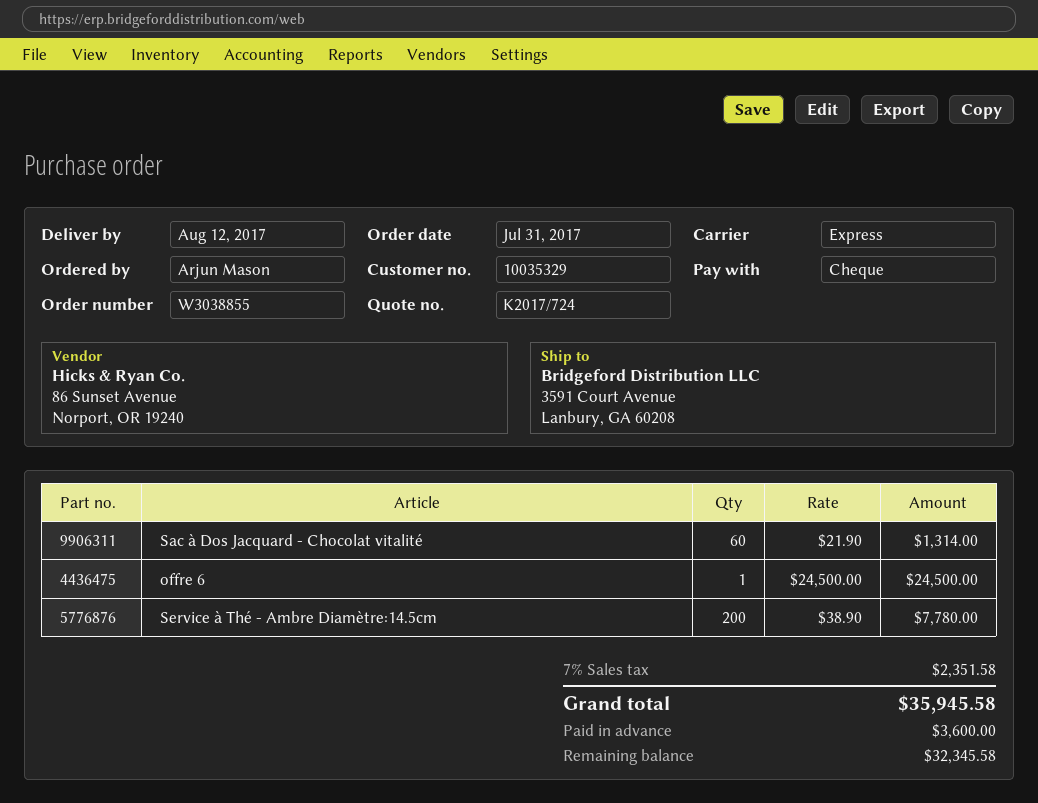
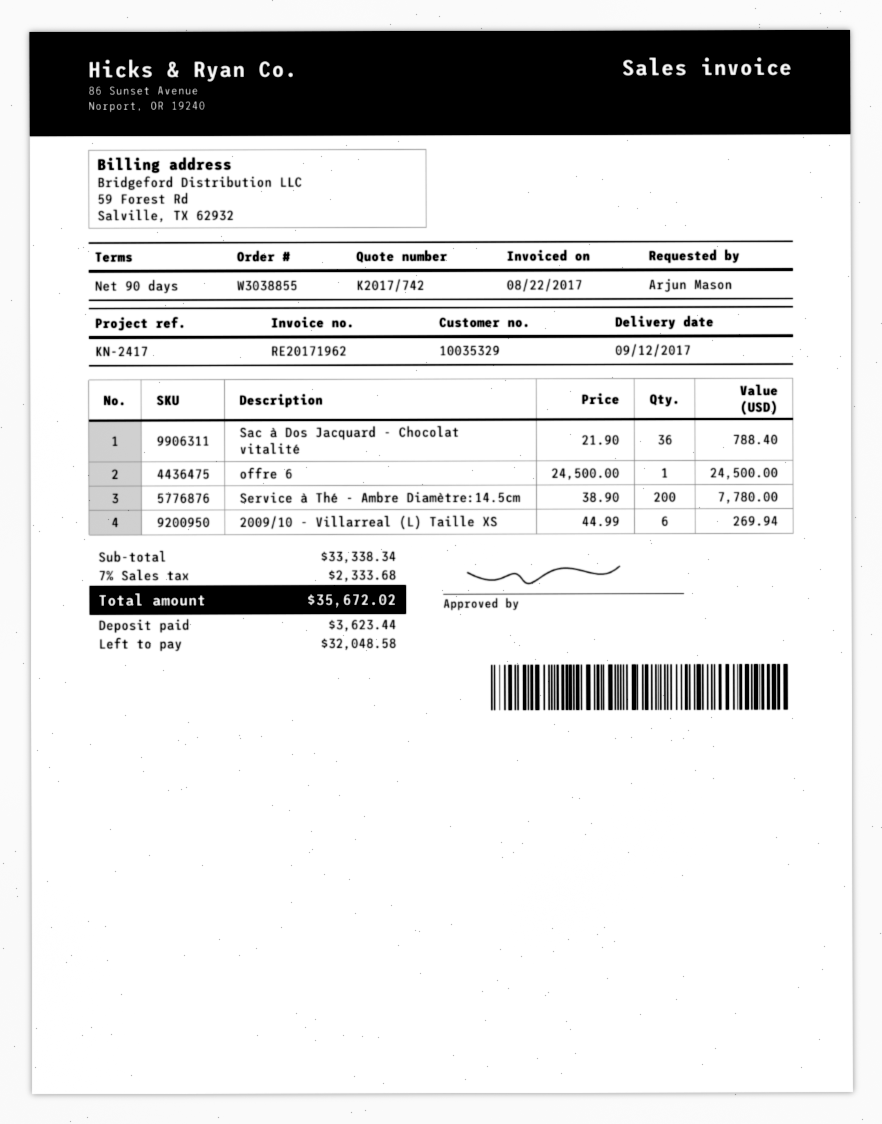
quote number: K2017/724 -> K2017/742
delivery date: 2017-08-12 -> 2017-09-12
Sac à Dos Jacquard - Chocolat vitalité: 60 x 21.90 = 1314.00 -> 36 x 21.90 = 788.40
2009/10 - Villarreal (L) Taille XS: none -> 6 x 44.99 = 269.94
tax: 7% = 2351.58 -> 7% = 2333.68
total: 35945.58 -> 35672.02
deposit: 3600.00 -> 3623.44
balance: 32345.58 -> 32048.58

